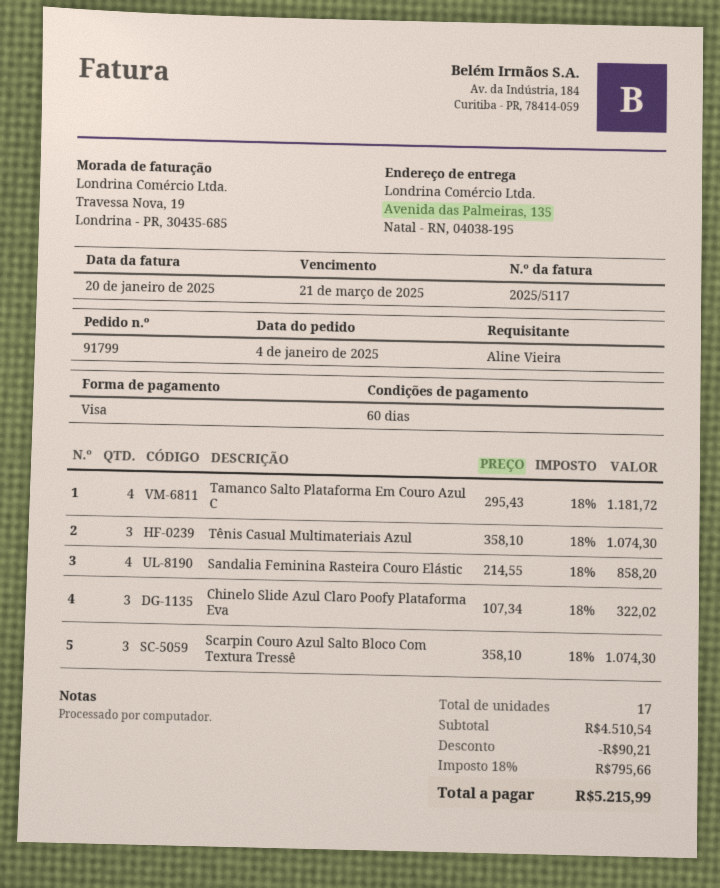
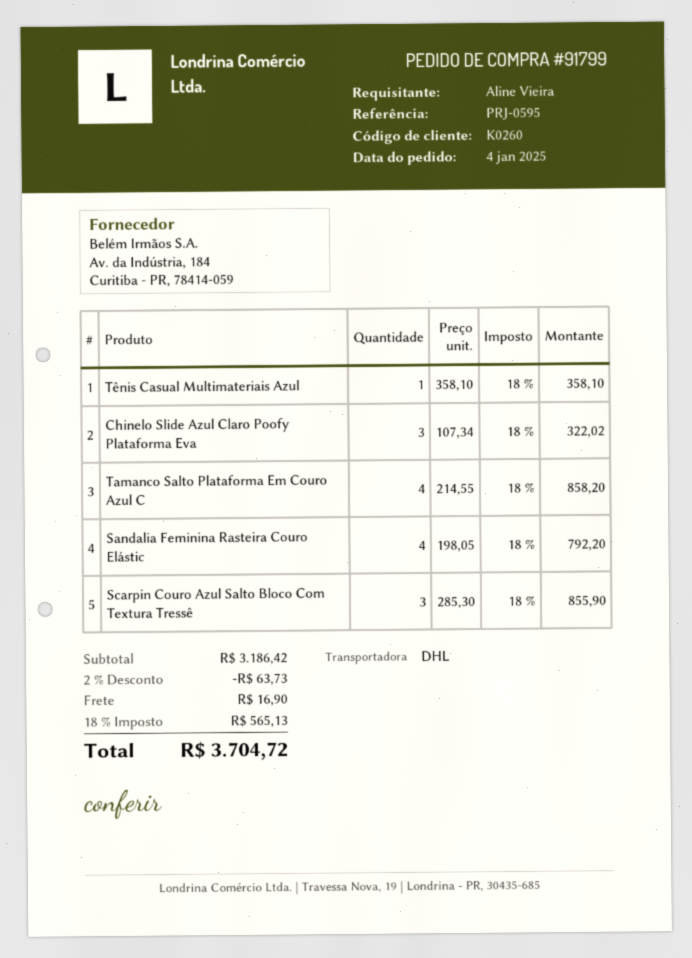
Tamanco Salto Plataforma Em Couro Azul C: 4 x 295.43 = 1181.72 -> 4 x 214.55 = 858.20
Tênis Casual Multimateriais Azul: 3 x 358.10 = 1074.30 -> 1 x 358.10 = 358.10
Sandalia Feminina Rasteira Couro Elástic: 4 x 214.55 = 858.20 -> 4 x 198.05 = 792.20
Scarpin Couro Azul Salto Bloco Com Textura Tressê: 3 x 358.10 = 1074.30 -> 3 x 285.30 = 855.90
subtotal: 4510.54 -> 3186.42
discount: 90.21 -> 63.73
shipping: none -> 16.90
tax: 18% = 795.66 -> 18% = 565.13
total: 5215.99 -> 3704.72

